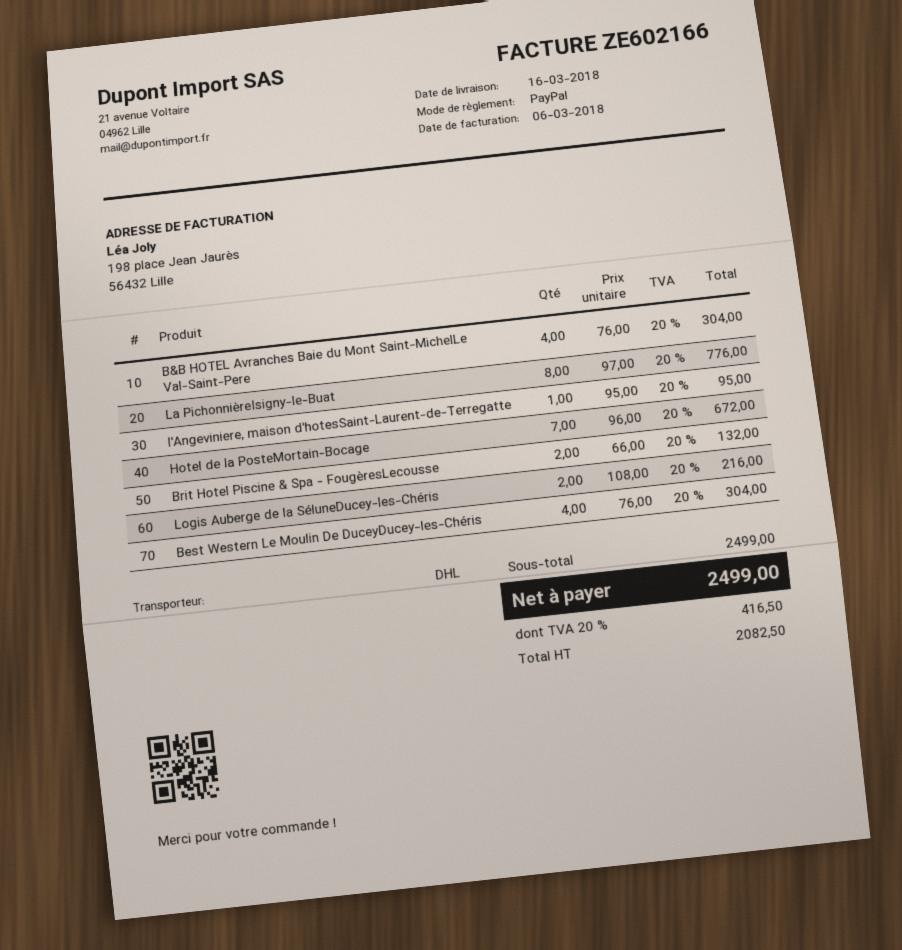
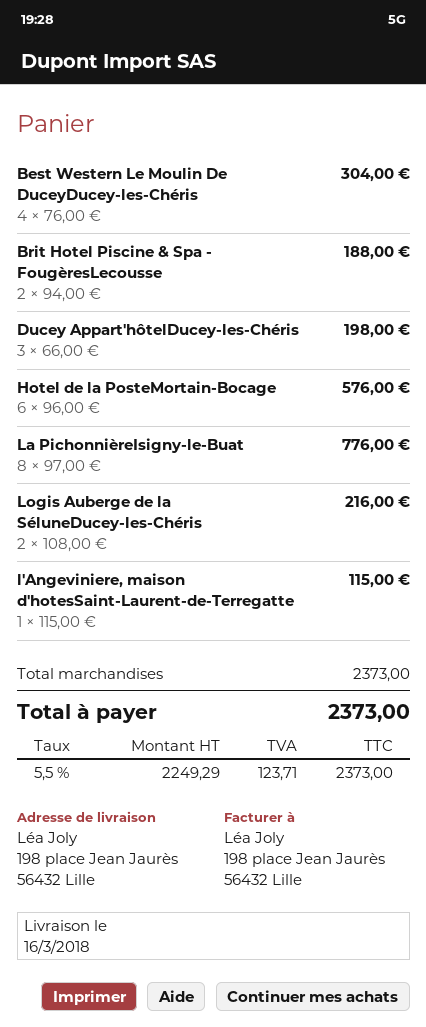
B&B HOTEL Avranches Baie du Mont Saint-MichelLe Val-Saint-Pere: 4 x 76.00 = 304.00 -> none
l'Angeviniere, maison d'hotesSaint-Laurent-de-Terregatte: 1 x 95.00 = 95.00 -> 1 x 115.00 = 115.00
Hotel de la PosteMortain-Bocage: 7 x 96.00 = 672.00 -> 6 x 96.00 = 576.00
Brit Hotel Piscine & Spa - FougèresLecousse: 2 x 66.00 = 132.00 -> 2 x 94.00 = 188.00
Ducey Appart'hôtelDucey-les-Chéris: none -> 3 x 66.00 = 198.00
subtotal: 2499.00 -> 2373.00
net: 2082.50 -> 2249.29
tax: 20% = 416.50 -> 5.5% = 123.71
total: 2499.00 -> 2373.00

